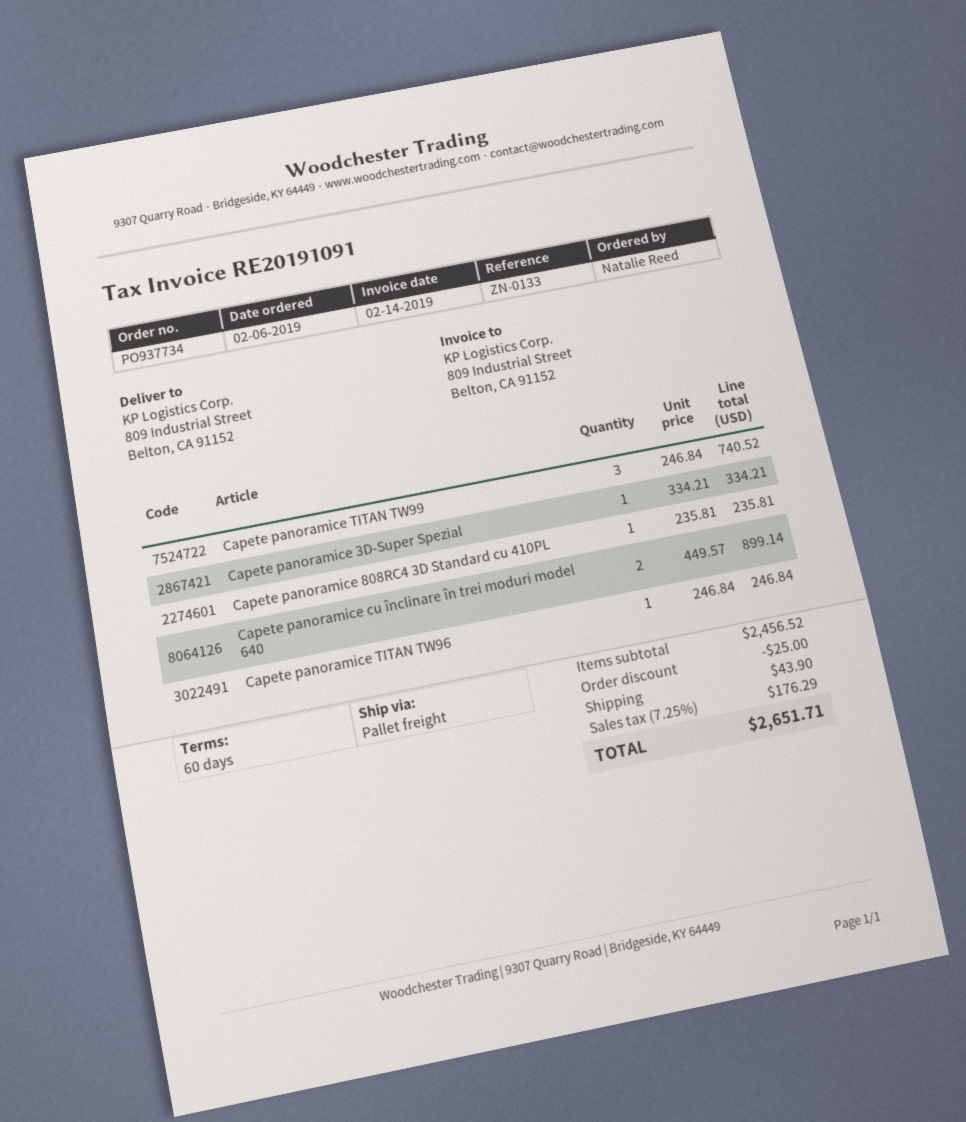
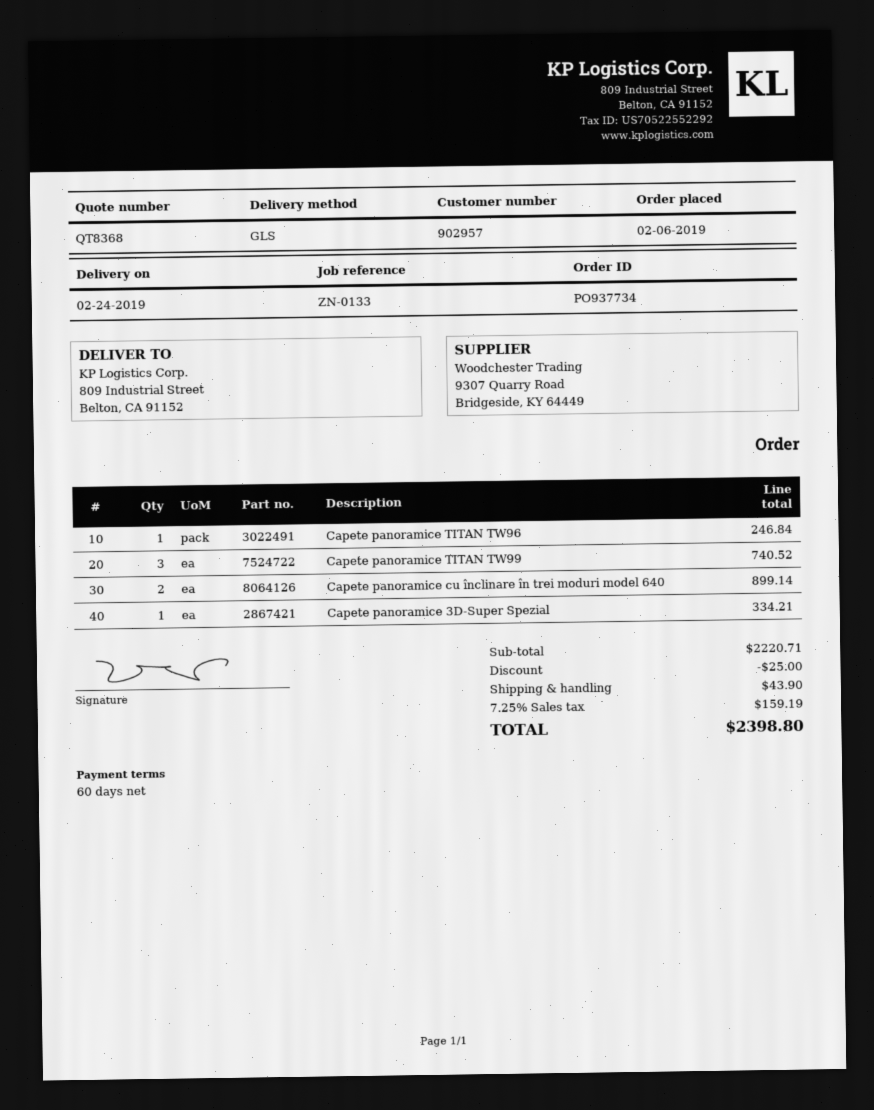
shipping method: pallet freight -> GLS
Capete panoramice 808RC4 3D Standard cu 410PL: 1 for 235.81 -> none
subtotal: 2456.52 -> 2220.71
tax: 7.25% = 176.29 -> 7.25% = 159.19
total: 2651.71 -> 2398.80

